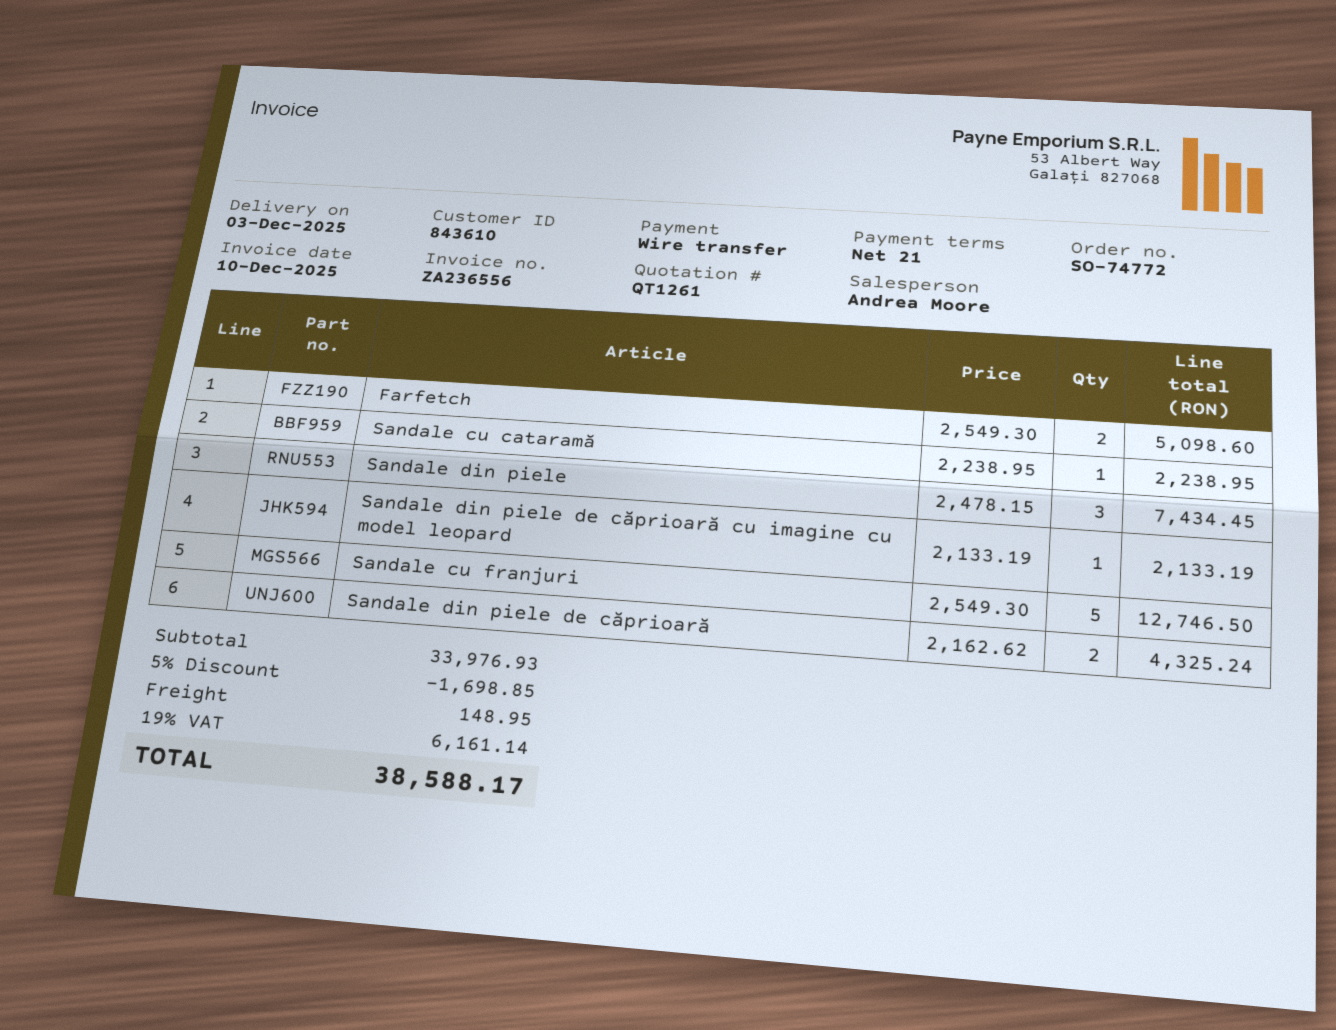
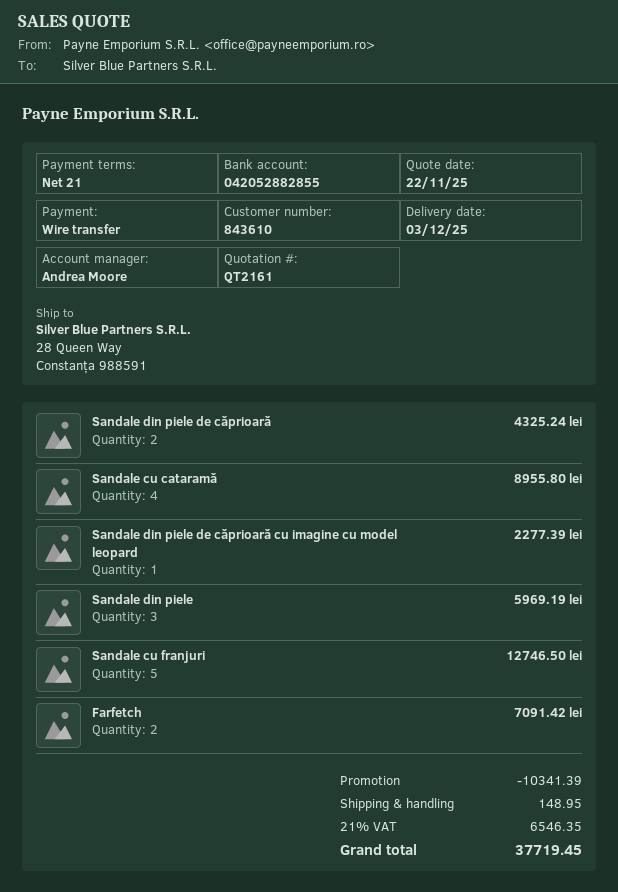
quote number: QT1261 -> QT2161
Farfetch: 2 for 5098.60 -> 2 for 7091.42
Sandale cu cataramă: 1 for 2238.95 -> 4 for 8955.80
Sandale din piele: 3 for 7434.45 -> 3 for 5969.19
Sandale din piele de căprioară cu imagine cu model leopard: 1 for 2133.19 -> 1 for 2277.39
discount: 1698.85 -> 10341.39
tax: 19% = 6161.14 -> 21% = 6546.35
total: 38588.17 -> 37719.45

